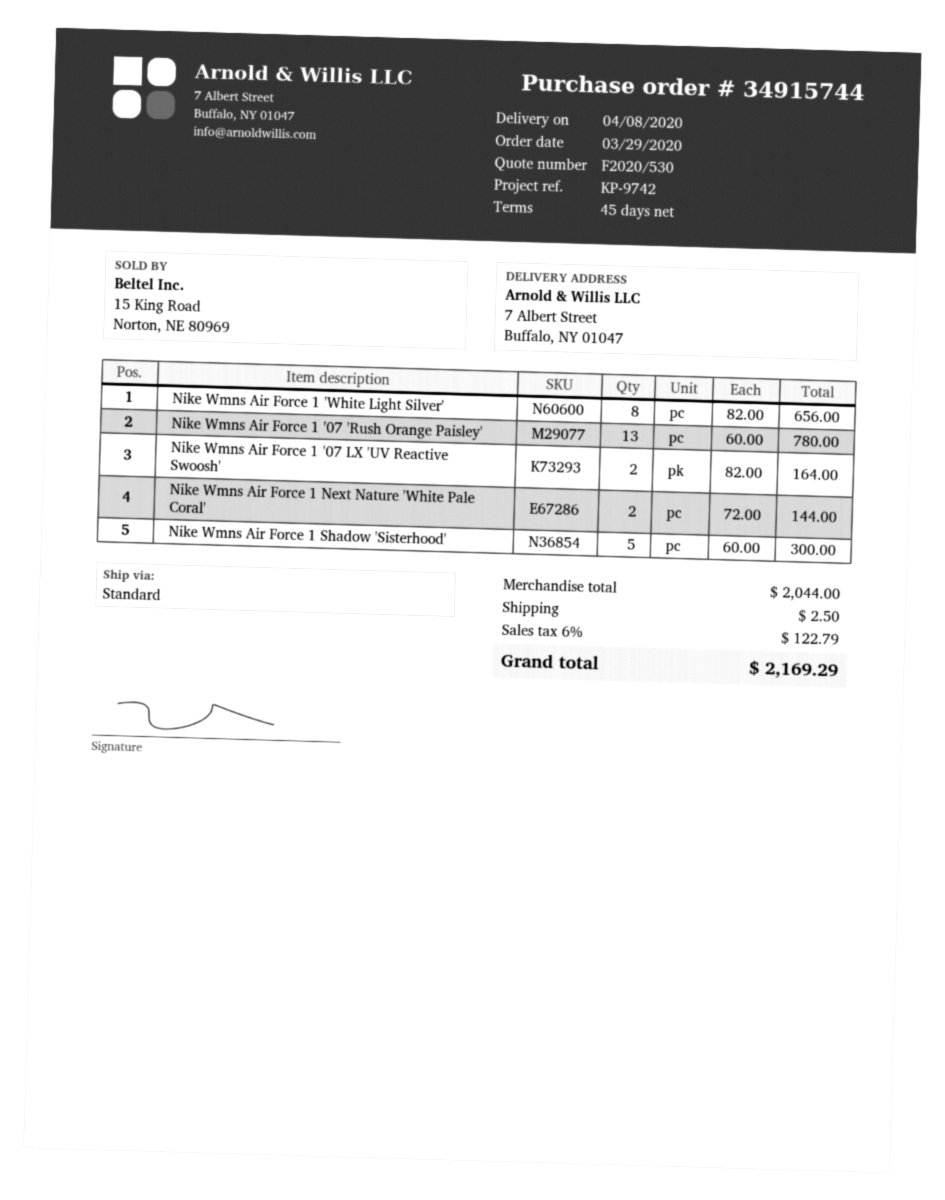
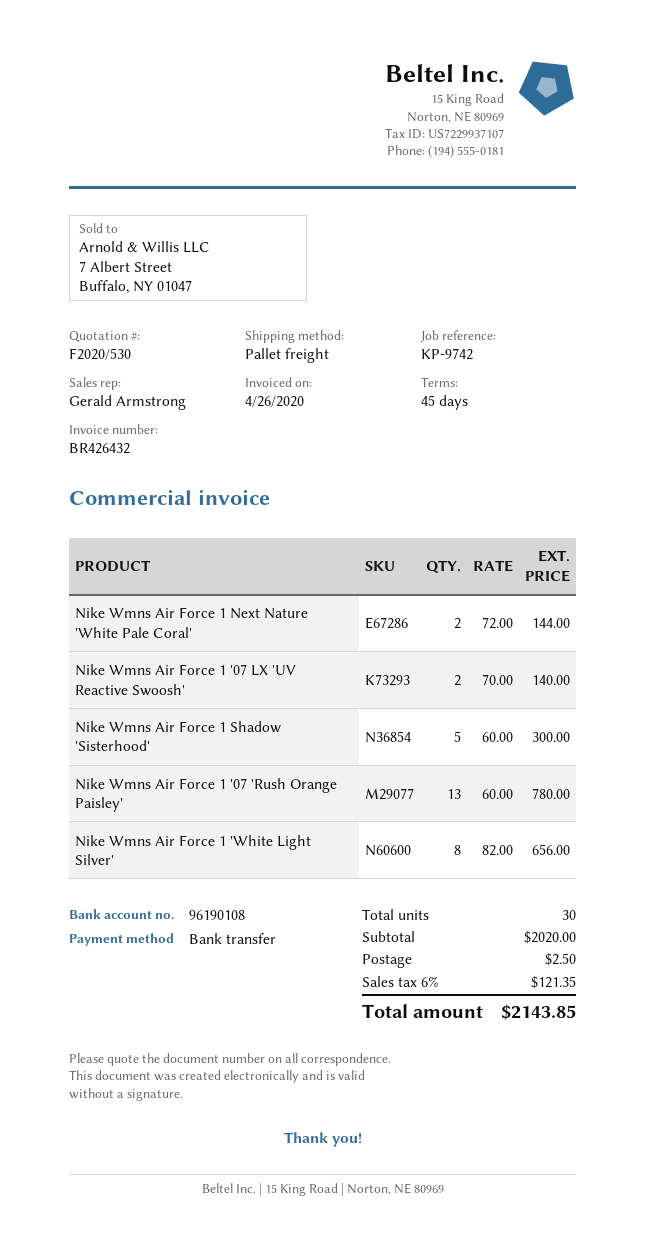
shipping method: standard -> pallet freight
Nike Wmns Air Force 1 '07 LX 'UV Reactive Swoosh': 2 x 82.00 = 164.00 -> 2 x 70.00 = 140.00
subtotal: 2044.00 -> 2020.00
tax: 6% = 122.79 -> 6% = 121.35
total: 2169.29 -> 2143.85

